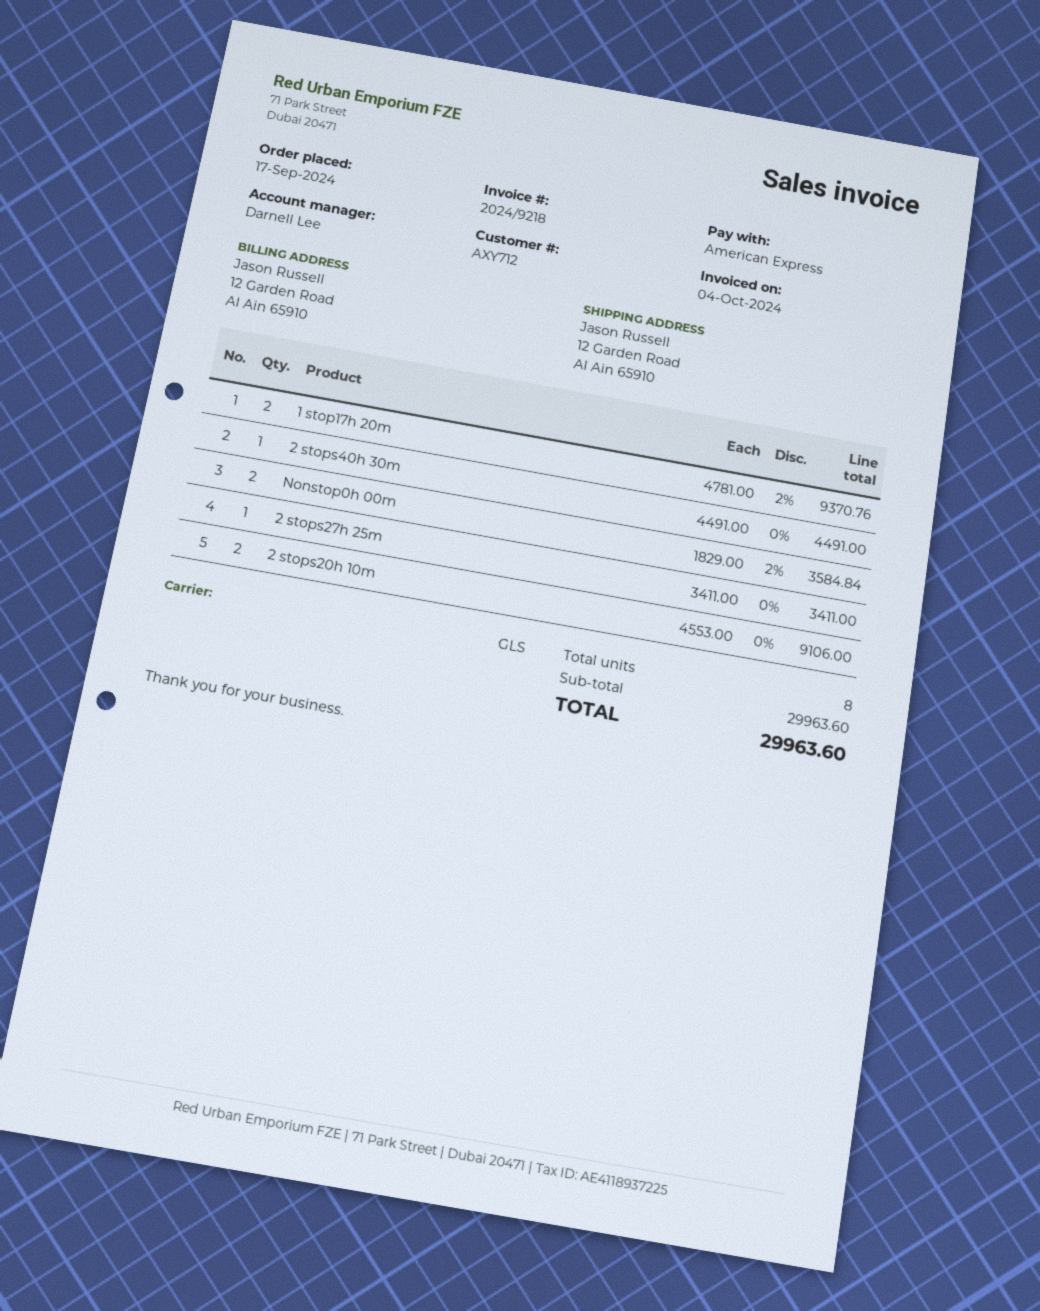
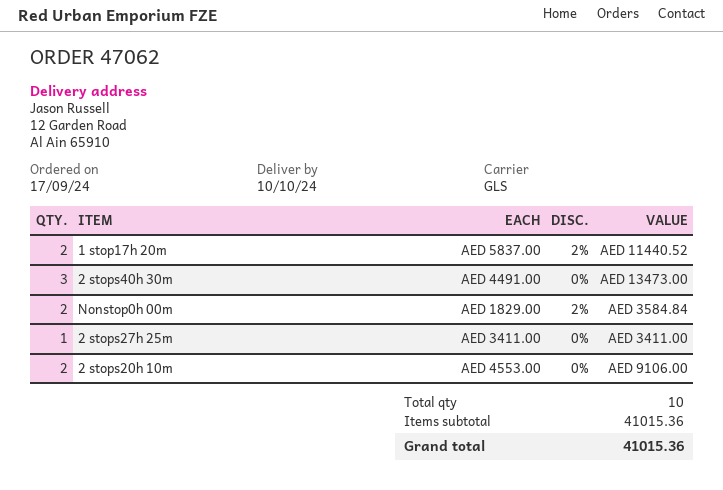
1 stop17h 20m: 2 x 4781.00 - 2% = 9370.76 -> 2 x 5837.00 - 2% = 11440.52
2 stops40h 30m: 1 x 4491.00 = 4491.00 -> 3 x 4491.00 = 13473.00
total quantity: 8 -> 10
subtotal: 29963.60 -> 41015.36
total: 29963.60 -> 41015.36

